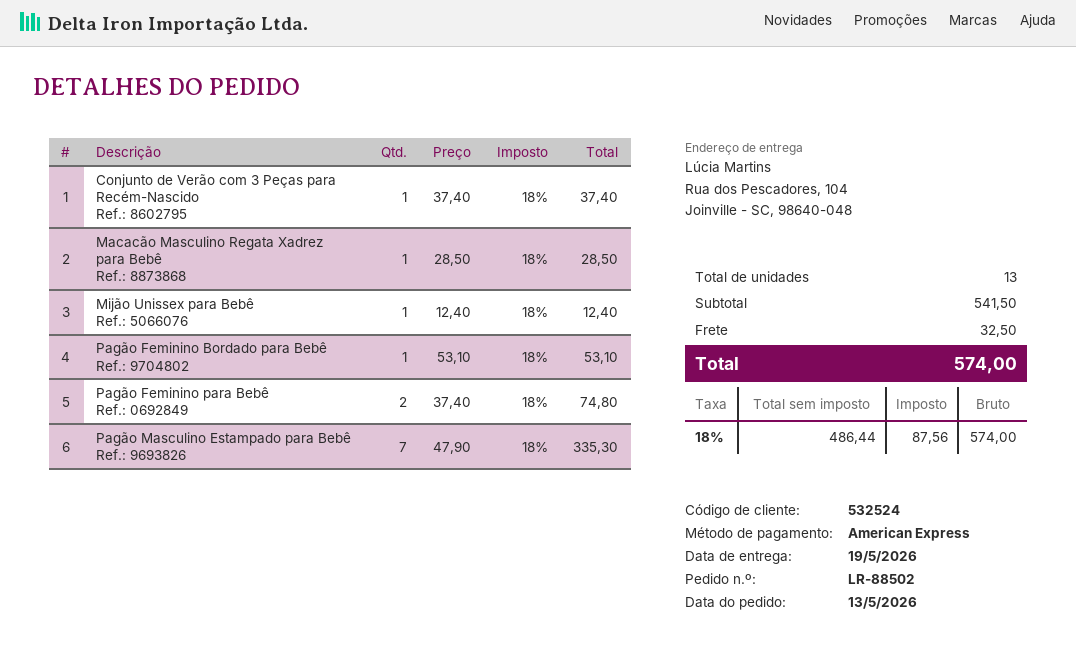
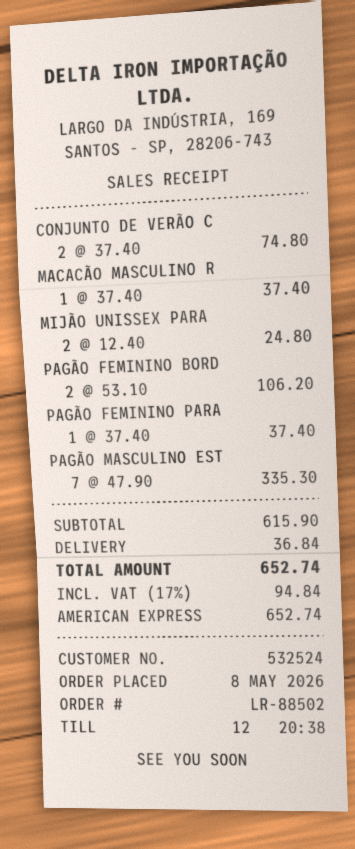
order date: 2026-05-13 -> 2026-05-08
Conjunto de Verão com 3 Peças para Recém-Nascido: 1 x 37.40 = 37.40 -> 2 x 37.40 = 74.80
Macacão Masculino Regata Xadrez para Bebê: 1 x 28.50 = 28.50 -> 1 x 37.40 = 37.40
Mijão Unissex para Bebê: 1 x 12.40 = 12.40 -> 2 x 12.40 = 24.80
Pagão Feminino Bordado para Bebê: 1 x 53.10 = 53.10 -> 2 x 53.10 = 106.20
Pagão Feminino para Bebê: 2 x 37.40 = 74.80 -> 1 x 37.40 = 37.40
subtotal: 541.50 -> 615.90
shipping: 32.50 -> 36.84
tax: 18% = 87.56 -> 17% = 94.84
total: 574.00 -> 652.74

